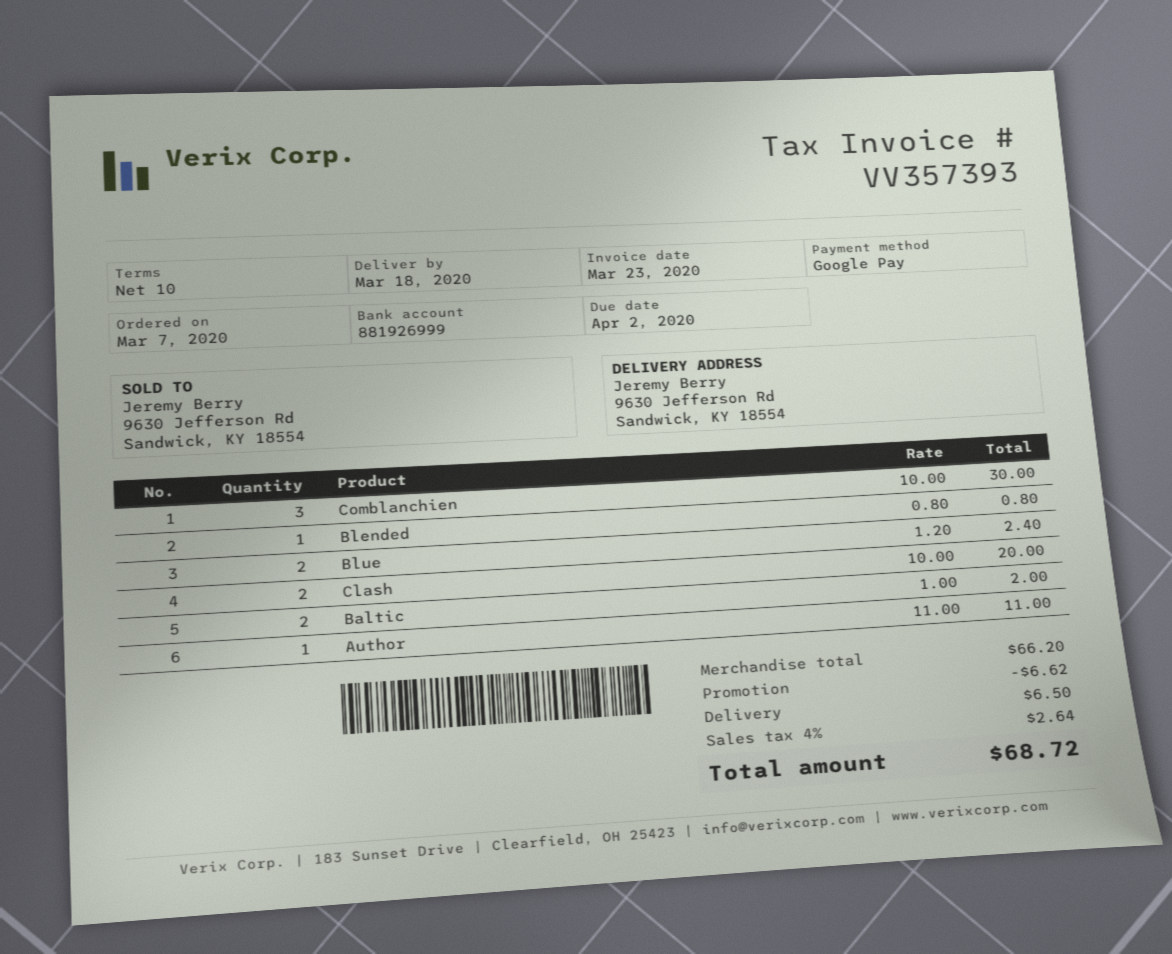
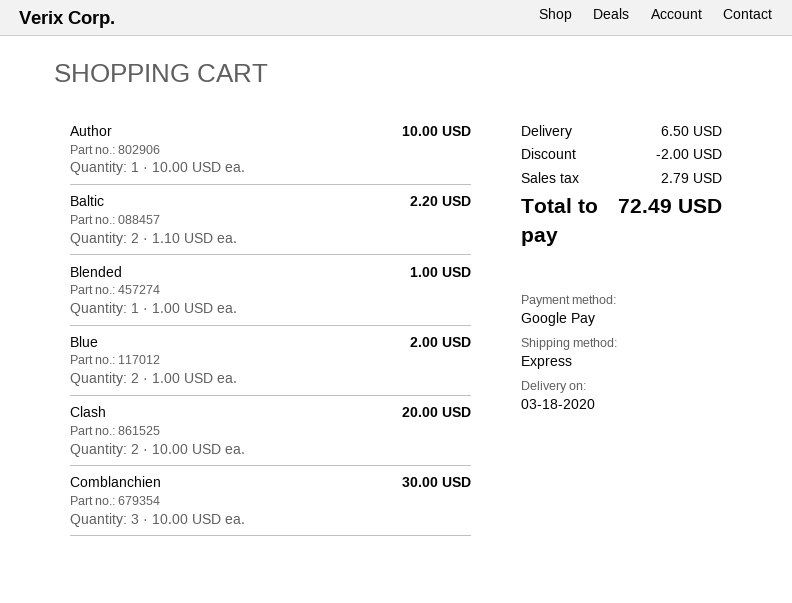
Blended: 1 x 0.80 = 0.80 -> 1 x 1.00 = 1.00
Blue: 2 x 1.20 = 2.40 -> 2 x 1.00 = 2.00
Baltic: 2 x 1.00 = 2.00 -> 2 x 1.10 = 2.20
Author: 1 x 11.00 = 11.00 -> 1 x 10.00 = 10.00
discount: 6.62 -> 2.00
tax: 2.64 -> 2.79
total: 68.72 -> 72.49

